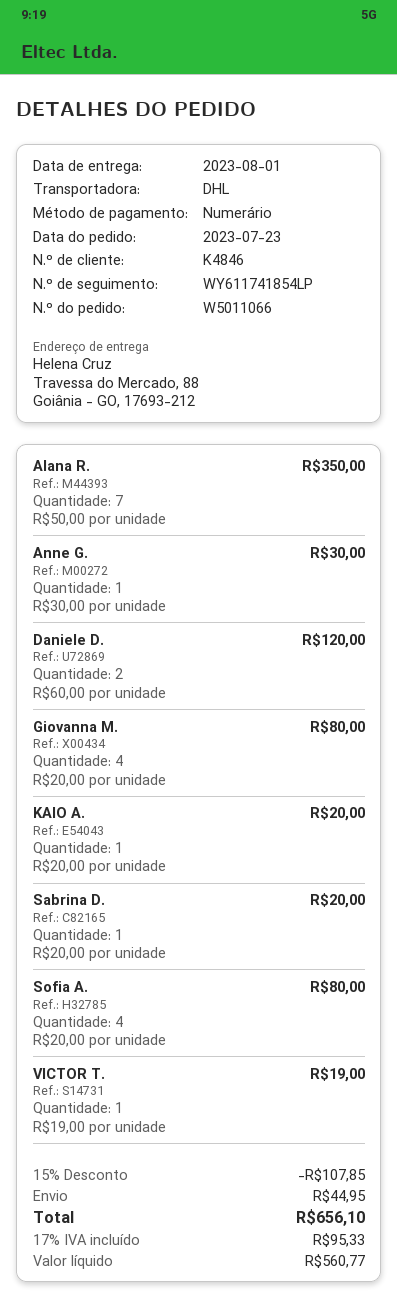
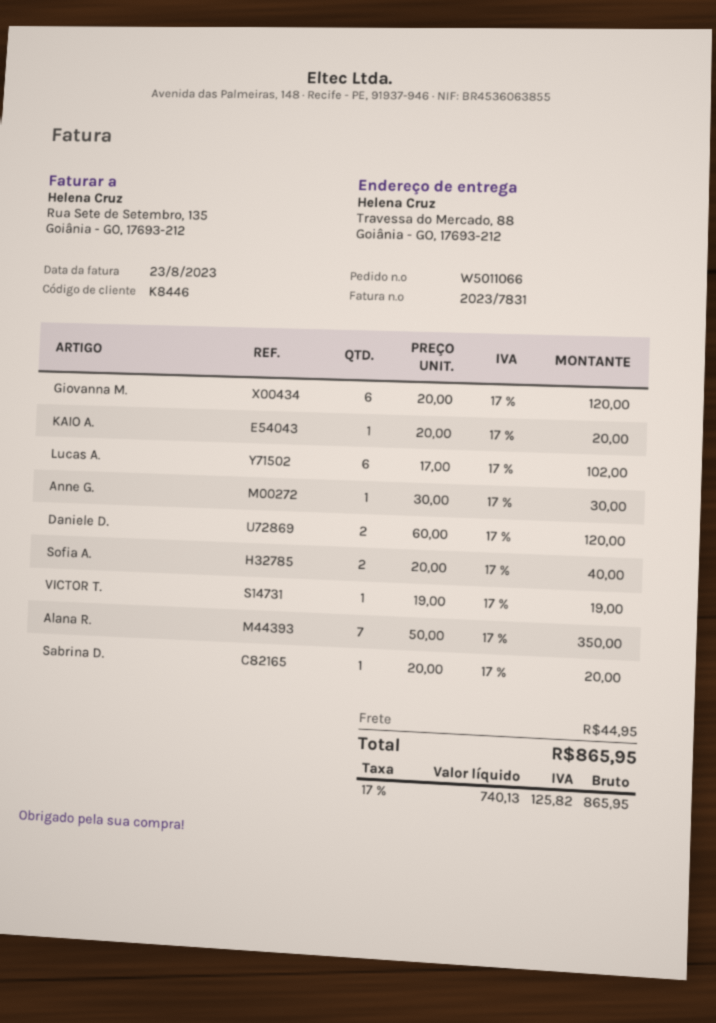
customer number: K4846 -> K8446
Giovanna M.: 4 x 20.00 = 80.00 -> 6 x 20.00 = 120.00
Sofia A.: 4 x 20.00 = 80.00 -> 2 x 20.00 = 40.00
Lucas A.: none -> 6 x 17.00 = 102.00
discount: 15% = 107.85 -> none
net: 560.77 -> 740.13
tax: 17% = 95.33 -> 17% = 125.82
total: 656.10 -> 865.95

